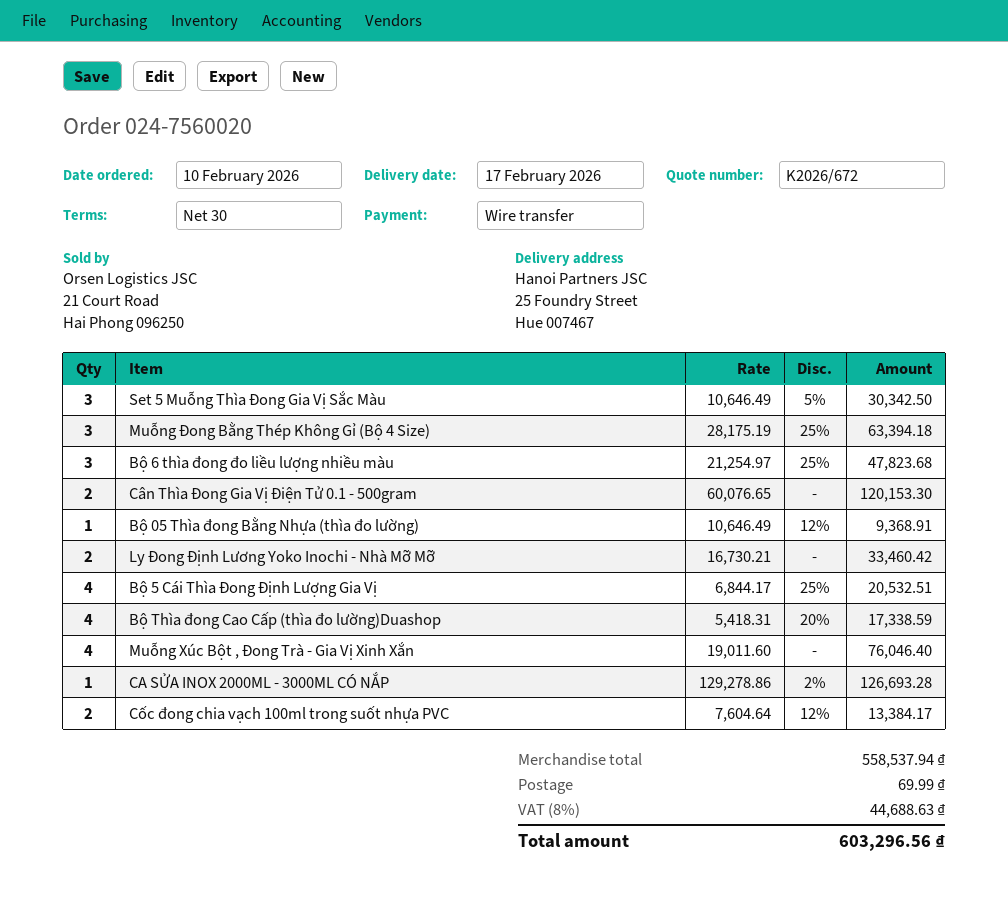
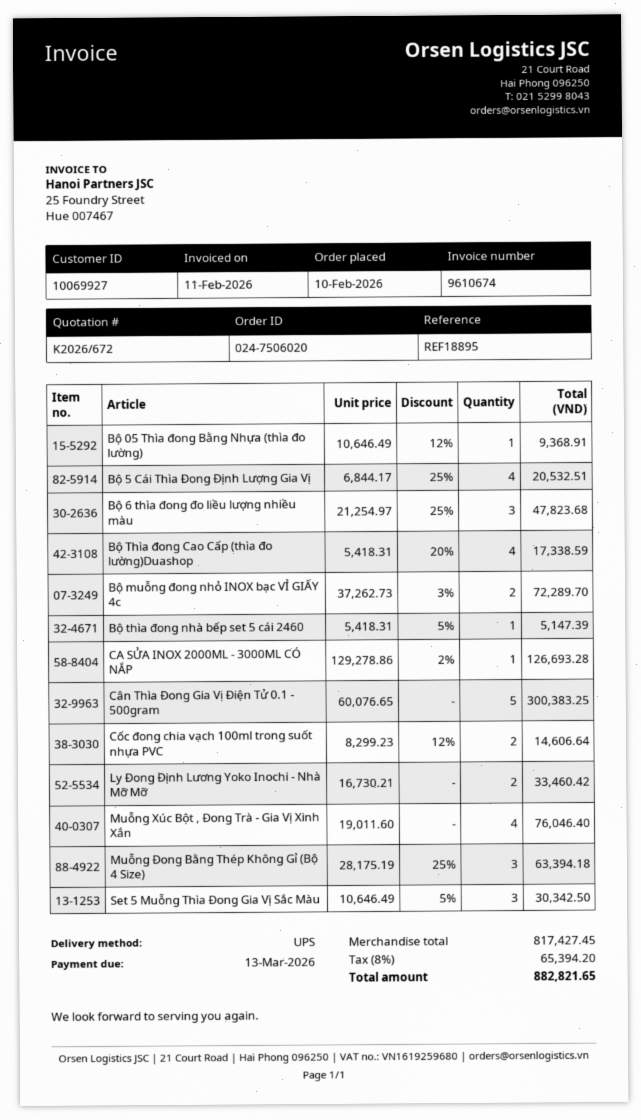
order number: 024-7560020 -> 024-7506020
Cân Thìa Đong Gia Vị Điện Tử 0.1 - 500gram: 2 x 60076.65 = 120153.30 -> 5 x 60076.65 = 300383.25
Cốc đong chia vạch 100ml trong suốt nhựa PVC: 2 x 7604.64 - 12% = 13384.17 -> 2 x 8299.23 - 12% = 14606.64
Bộ muỗng đong nhỏ INOX bạc VỈ GIẤY 4c: none -> 2 x 37262.73 - 3% = 72289.70
Bộ thìa đong nhà bếp set 5 cái 2460: none -> 1 x 5418.31 - 5% = 5147.39
subtotal: 558537.94 -> 817427.45
shipping: 69.99 -> none
tax: 8% = 44688.63 -> 8% = 65394.20
total: 603296.56 -> 882821.65

